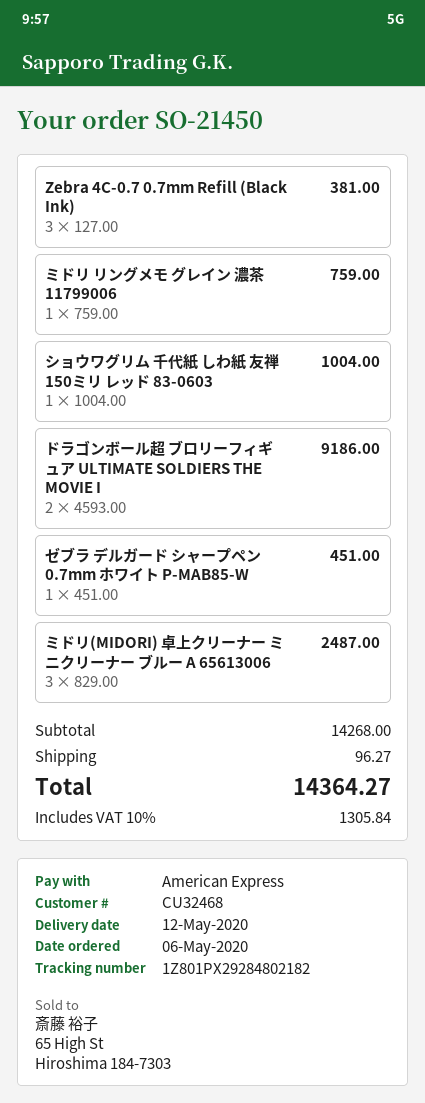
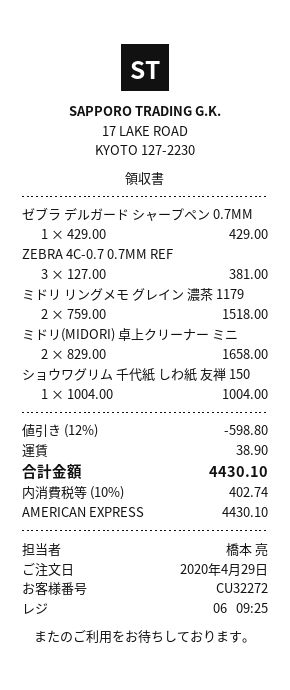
order date: 2020-05-06 -> 2020-04-29
customer number: CU32468 -> CU32272
ミドリ リングメモ グレイン 濃茶 11799006: 1 x 759.00 = 759.00 -> 2 x 759.00 = 1518.00
ドラゴンボール超 ブロリーフィギュア ULTIMATE SOLDIERS THE MOVIE I: 2 x 4593.00 = 9186.00 -> none
ゼブラ デルガード シャープペン 0.7mm ホワイト P-MAB85-W: 1 x 451.00 = 451.00 -> 1 x 429.00 = 429.00
ミドリ(MIDORI) 卓上クリーナー ミニクリーナー ブルー A 65613006: 3 x 829.00 = 2487.00 -> 2 x 829.00 = 1658.00
discount: none -> 12% = 598.80
shipping: 96.27 -> 38.90
tax: 10% = 1305.84 -> 10% = 402.74
total: 14364.27 -> 4430.10

